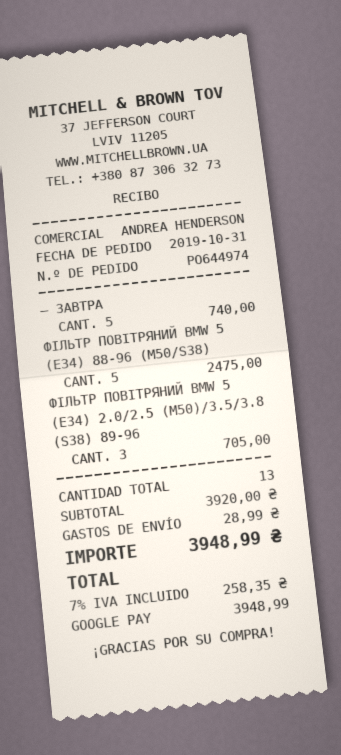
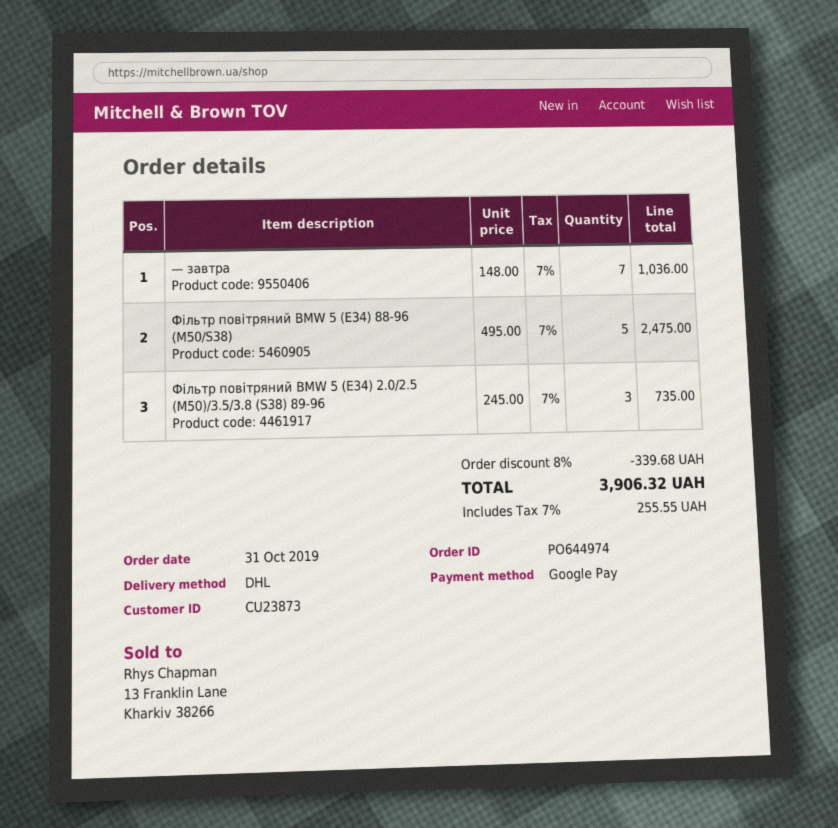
— ЗАВТРА: 5 for 740.00 -> 7 for 1036.00
ФІЛЬТР ПОВІТРЯНИЙ BMW 5 (E34) 2.0/2.5 (M50)/3.5/3.8 (S38) 89-96: 3 for 705.00 -> 3 for 735.00
discount: none -> 8% = 339.68
shipping: 28.99 -> none
tax: 7% = 258.35 -> 7% = 255.55
total: 3948.99 -> 3906.32

